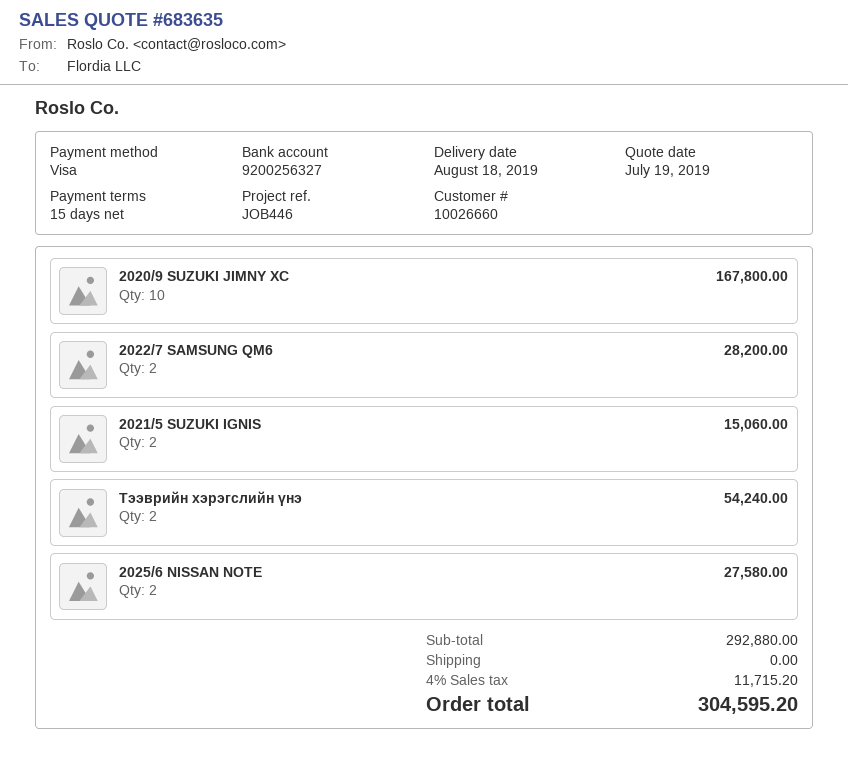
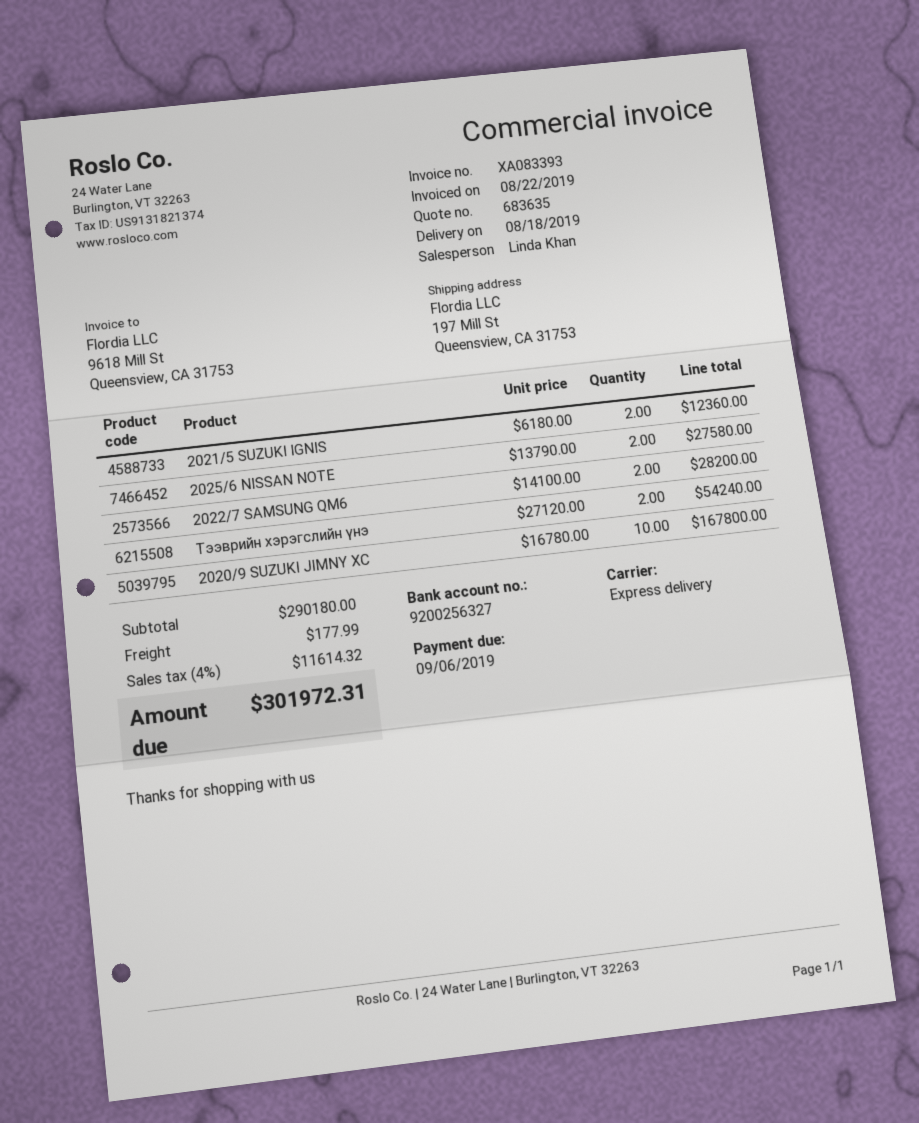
2021/5 SUZUKI IGNIS: 2 for 15060.00 -> 2 for 12360.00
subtotal: 292880.00 -> 290180.00
shipping: 0.00 -> 177.99
tax: 4% = 11715.20 -> 4% = 11614.32
total: 304595.20 -> 301972.31

